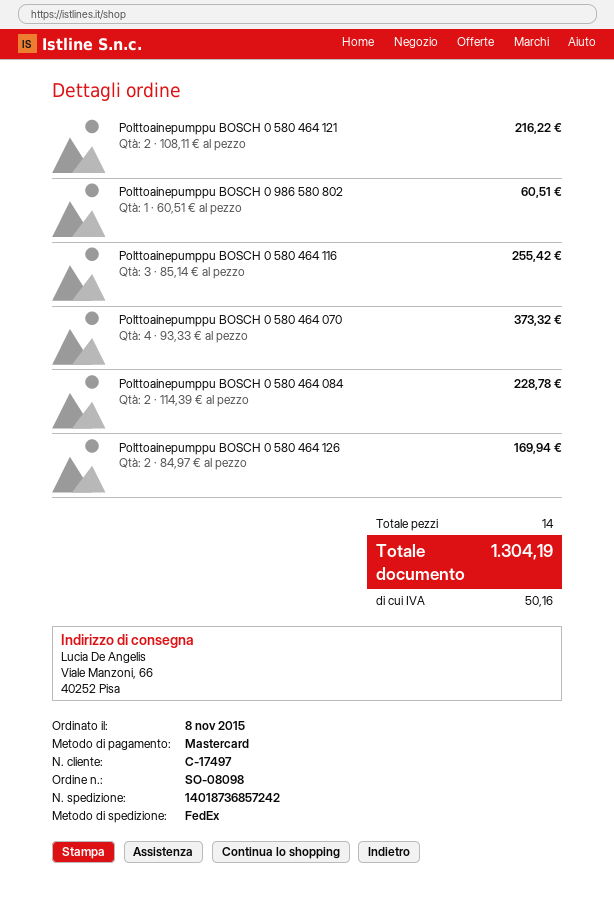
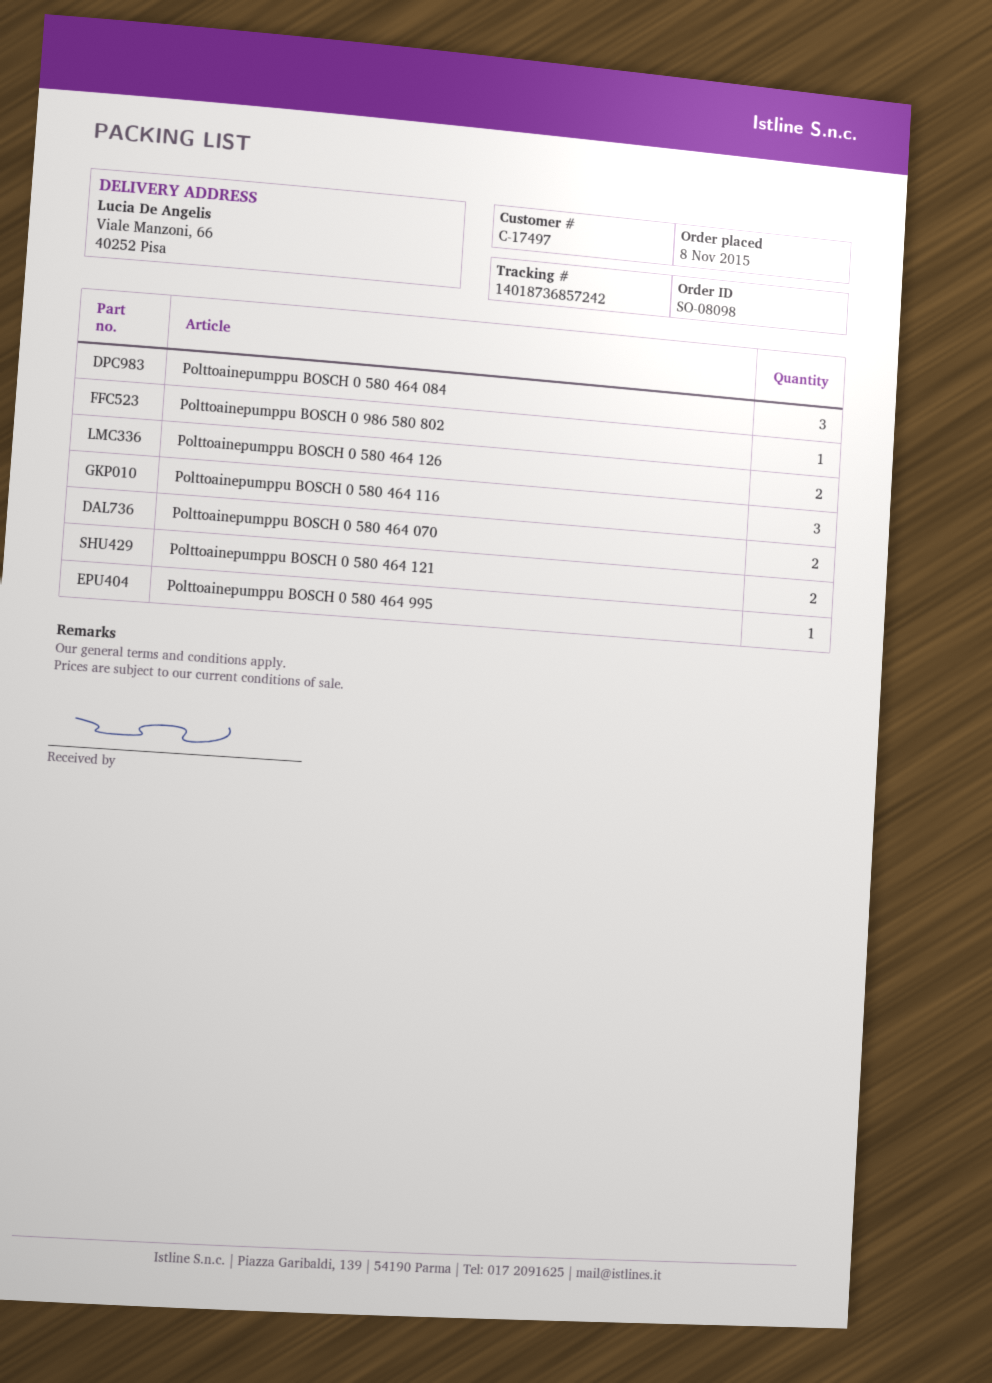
Polttoainepumppu BOSCH 0 580 464 070: 4 -> 2
Polttoainepumppu BOSCH 0 580 464 084: 2 -> 3
Polttoainepumppu BOSCH 0 580 464 995: none -> 1

